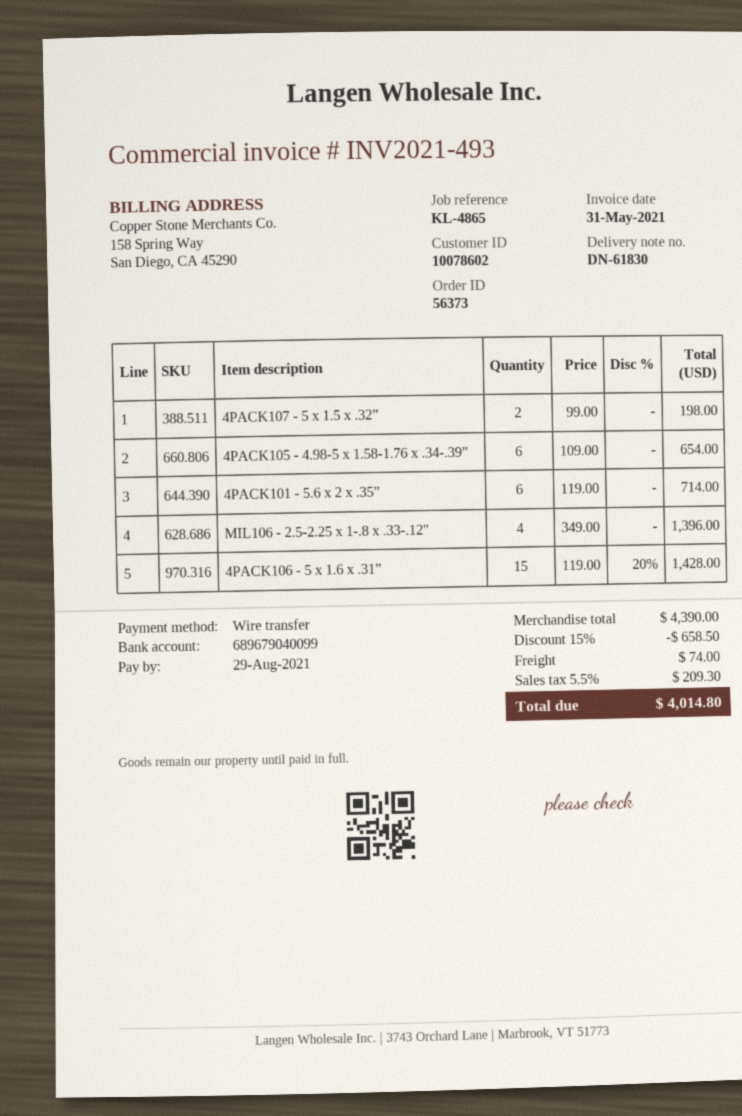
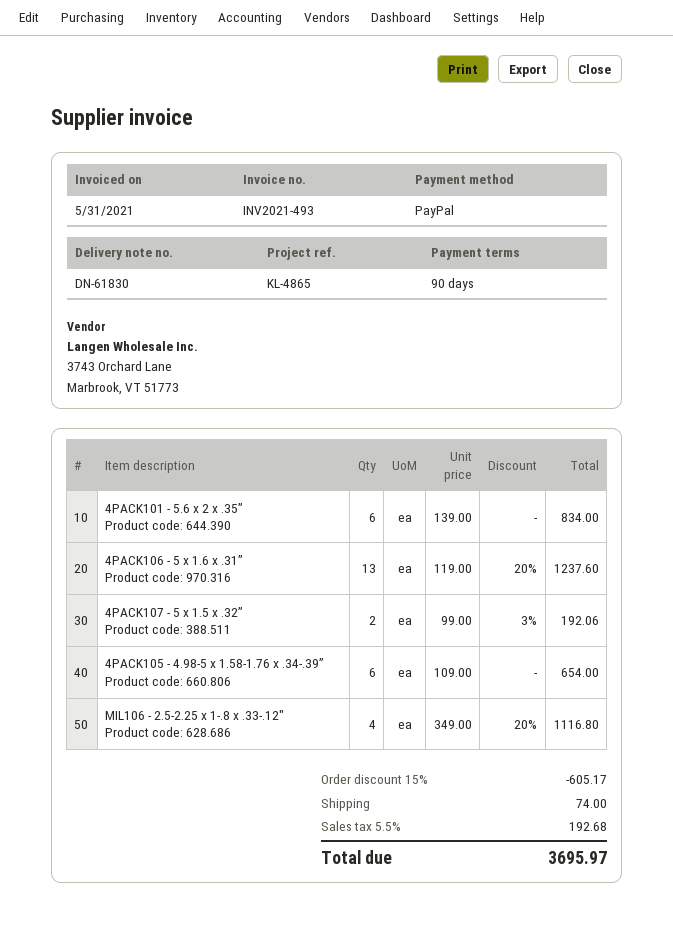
payment method: bank transfer -> PayPal
4PACK107 - 5 x 1.5 x .32”: 2 x 99.00 = 198.00 -> 2 x 99.00 - 3% = 192.06
4PACK101 - 5.6 x 2 x .35”: 6 x 119.00 = 714.00 -> 6 x 139.00 = 834.00
MIL106 - 2.5-2.25 x 1-.8 x .33-.12": 4 x 349.00 = 1396.00 -> 4 x 349.00 - 20% = 1116.80
4PACK106 - 5 x 1.6 x .31”: 15 x 119.00 - 20% = 1428.00 -> 13 x 119.00 - 20% = 1237.60
discount: 15% = 658.50 -> 15% = 605.17
tax: 5.5% = 209.30 -> 5.5% = 192.68
total: 4014.80 -> 3695.97

